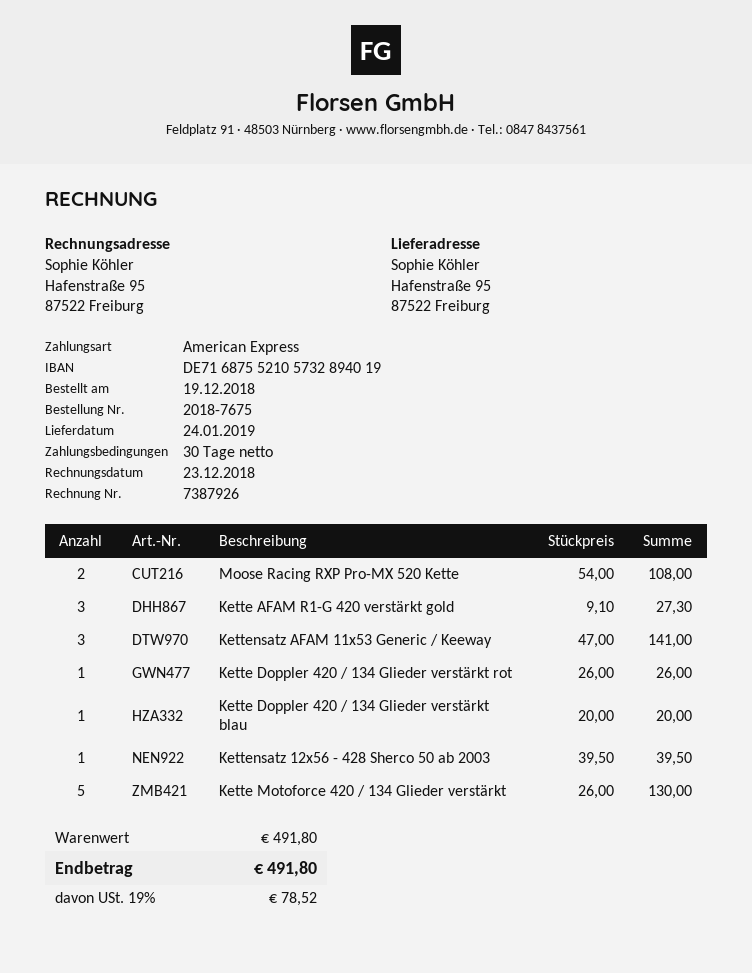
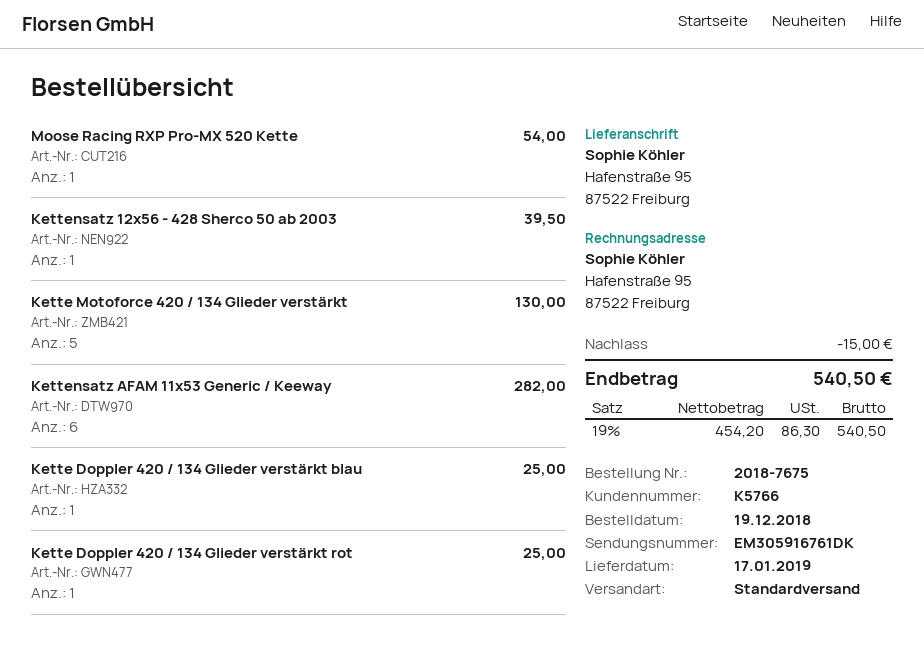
delivery date: 2019-01-24 -> 2019-01-17
Moose Racing RXP Pro-MX 520 Kette: 2 for 108.00 -> 1 for 54.00
Kette AFAM R1-G 420 verstärkt gold: 3 for 27.30 -> none
Kettensatz AFAM 11x53 Generic / Keeway: 3 for 141.00 -> 6 for 282.00
Kette Doppler 420 / 134 Glieder verstärkt rot: 1 for 26.00 -> 1 for 25.00
Kette Doppler 420 / 134 Glieder verstärkt blau: 1 for 20.00 -> 1 for 25.00
discount: none -> 15.00
tax: 19% = 78.52 -> 19% = 86.30
total: 491.80 -> 540.50

